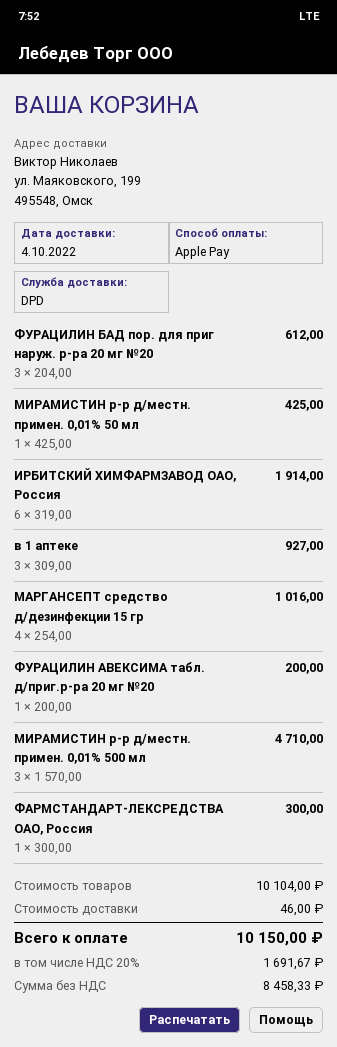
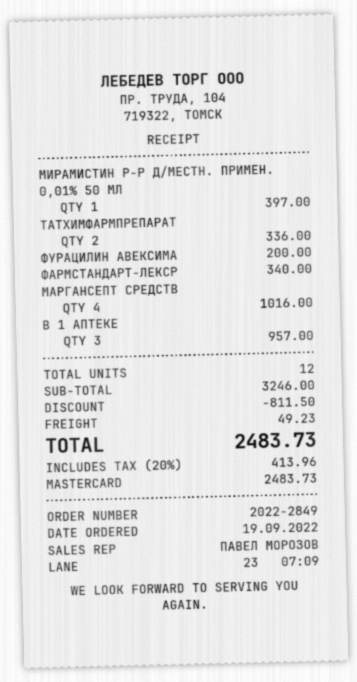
payment method: Apple Pay -> Mastercard
ФУРАЦИЛИН БАД пор. для приг наруж. р-ра 20 мг №20: 3 for 612.00 -> none
МИРАМИСТИН р-р д/местн. примен. 0,01% 50 мл: 1 for 425.00 -> 1 for 397.00
ИРБИТСКИЙ ХИМФАРМЗАВОД ОАО, Россия: 6 for 1914.00 -> none
в 1 аптеке: 3 for 927.00 -> 3 for 957.00
МИРАМИСТИН р-р д/местн. примен. 0,01% 500 мл: 3 for 4710.00 -> none
ФАРМСТАНДАРТ-ЛЕКСРЕДСТВА ОАО, Россия: 1 for 300.00 -> 1 for 340.00
ТАТХИМФАРМПРЕПАРАТ: none -> 2 for 336.00
subtotal: 10104.00 -> 3246.00
discount: none -> 811.50
shipping: 46.00 -> 49.23
tax: 20% = 1691.67 -> 20% = 413.96
total: 10150.00 -> 2483.73

